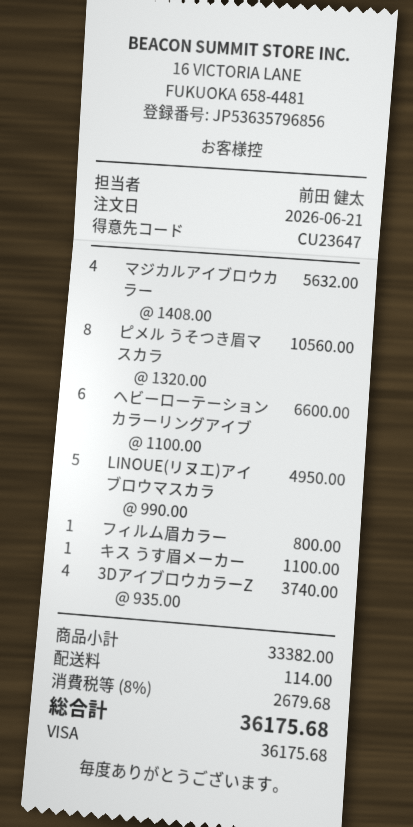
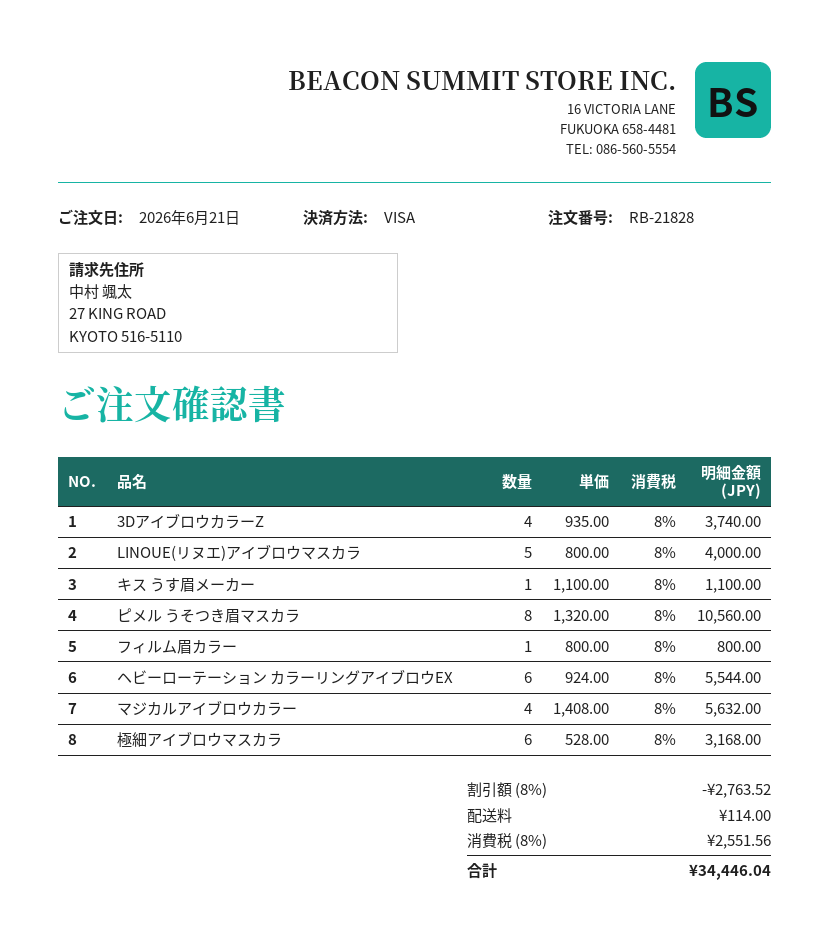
ヘビーローテーション カラーリングアイブ: 6 x 1100.00 = 6600.00 -> 6 x 924.00 = 5544.00
LINOUE(リヌエ)アイブロウマスカラ: 5 x 990.00 = 4950.00 -> 5 x 800.00 = 4000.00
極細アイブロウマスカラ: none -> 6 x 528.00 = 3168.00
discount: none -> 8% = 2763.52
tax: 8% = 2679.68 -> 8% = 2551.56
total: 36175.68 -> 34446.04

